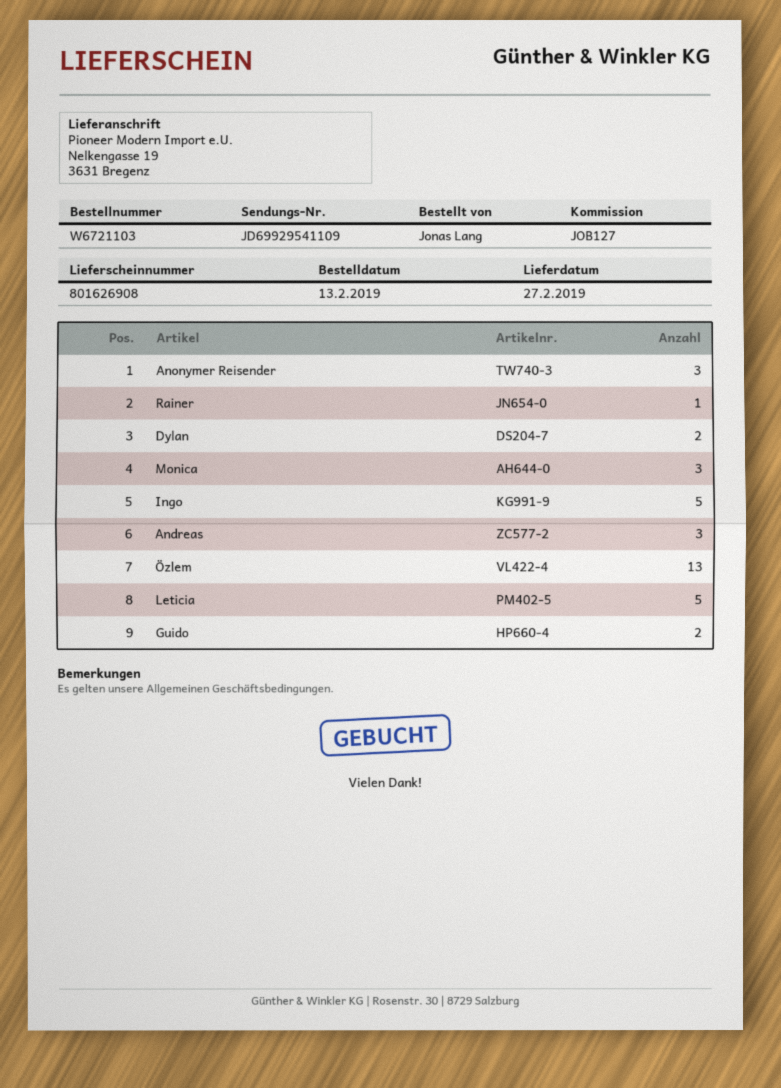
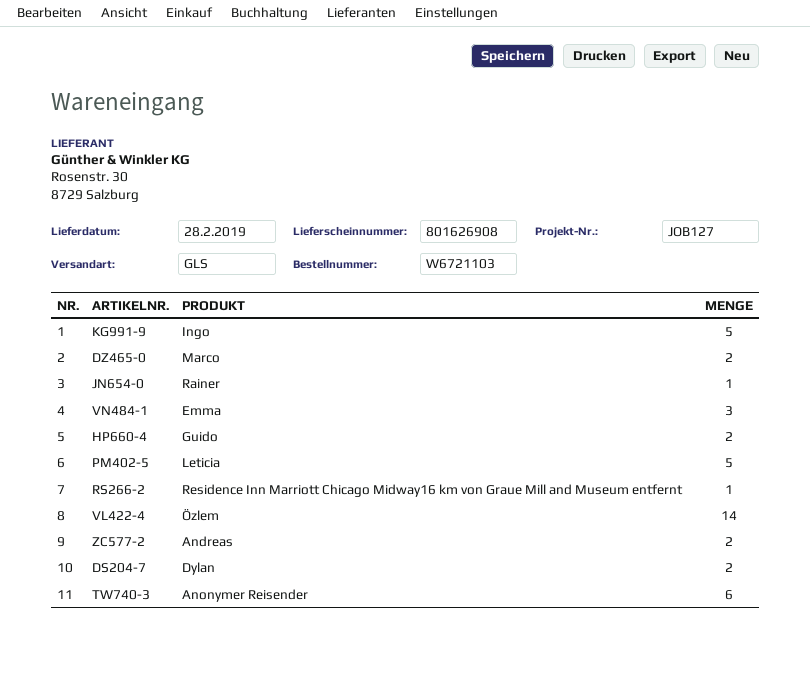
delivery date: 2019-02-27 -> 2019-02-28
Anonymer Reisender: 3 -> 6
Monica: 3 -> none
Andreas: 3 -> 2
Özlem: 13 -> 14
Marco: none -> 2
Emma: none -> 3
Residence Inn Marriott Chicago Midway16 km von Graue Mill and Museum entfernt: none -> 1

